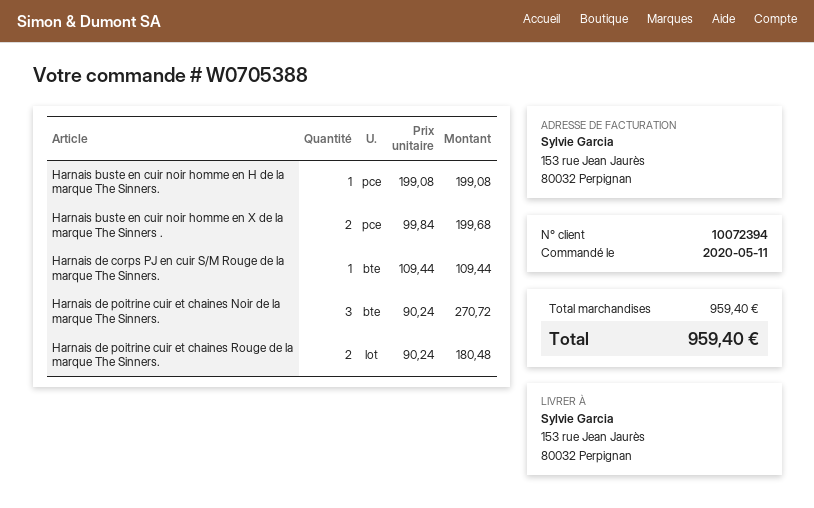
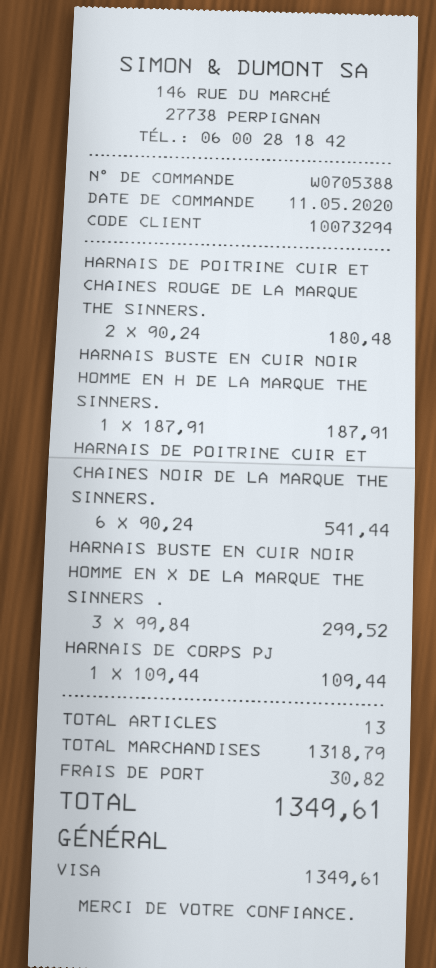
customer number: 10072394 -> 10073294
Harnais buste en cuir noir homme en H de la marque The Sinners.: 1 x 199.08 = 199.08 -> 1 x 187.91 = 187.91
Harnais buste en cuir noir homme en X de la marque The Sinners .: 2 x 99.84 = 199.68 -> 3 x 99.84 = 299.52
Harnais de poitrine cuir et chaines Noir de la marque The Sinners.: 3 x 90.24 = 270.72 -> 6 x 90.24 = 541.44
subtotal: 959.40 -> 1318.79
shipping: none -> 30.82
total: 959.40 -> 1349.61

